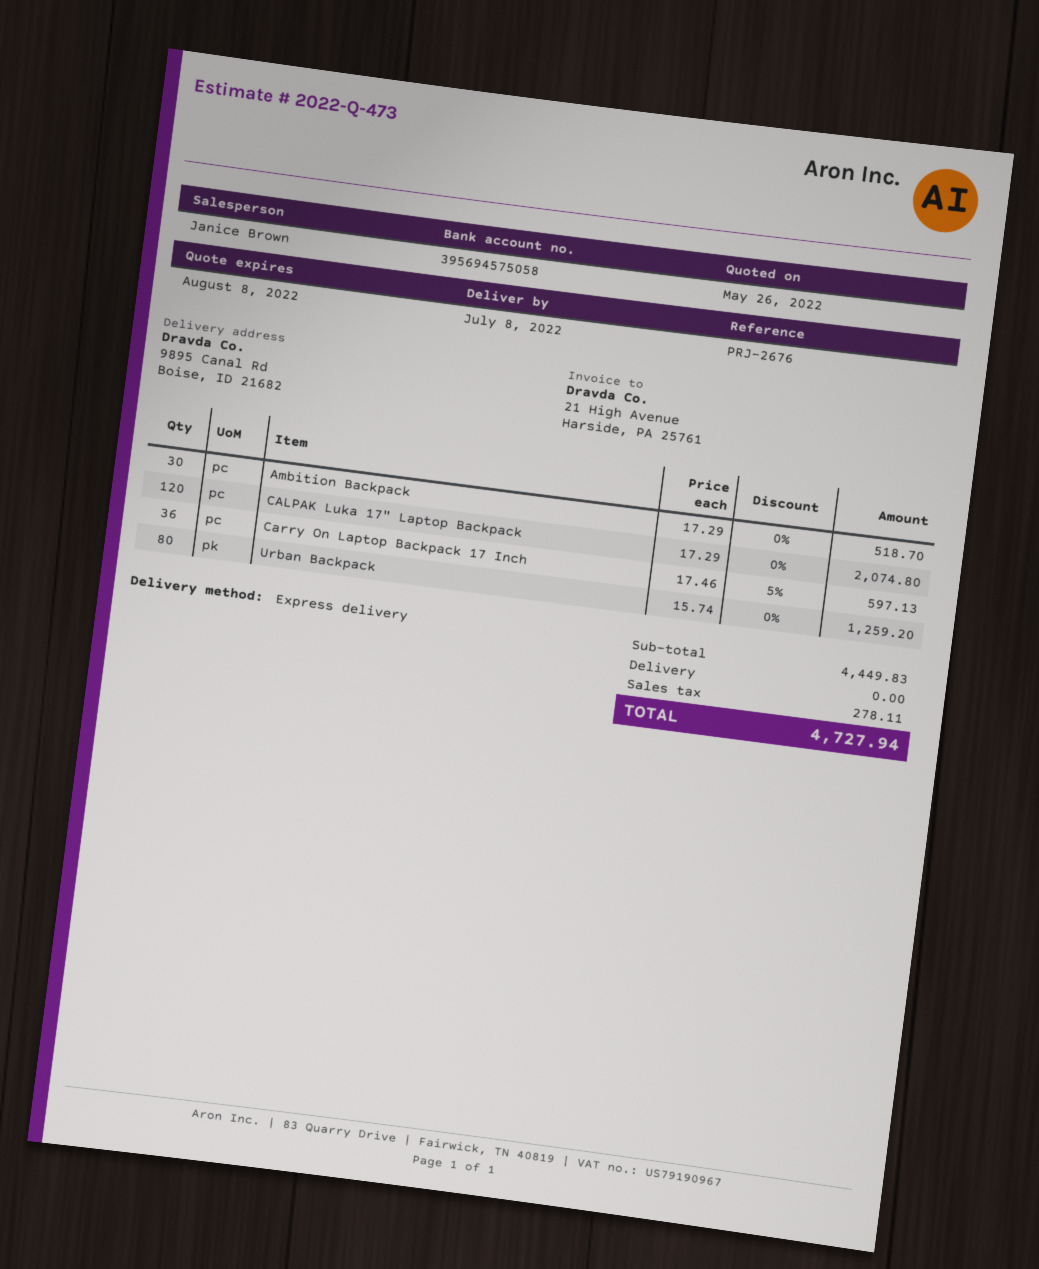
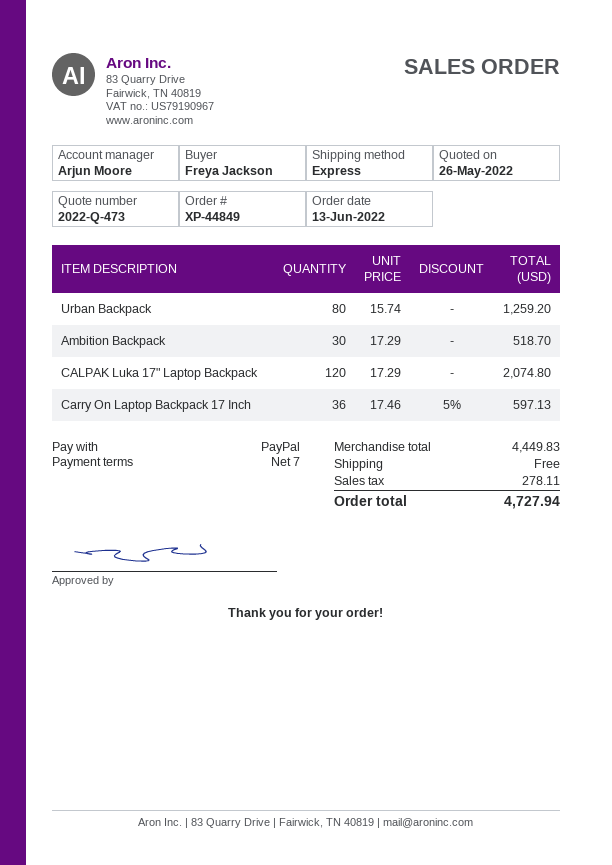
sales rep: Janice Brown -> Arjun Moore

